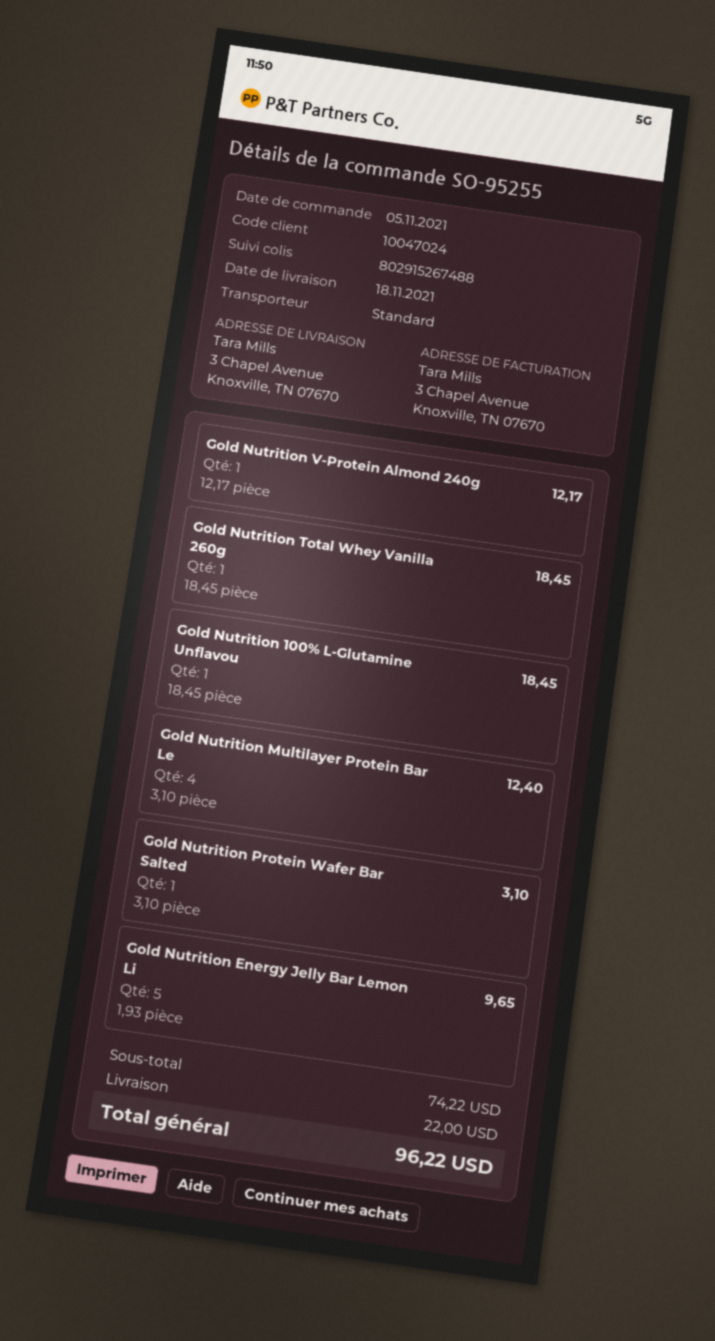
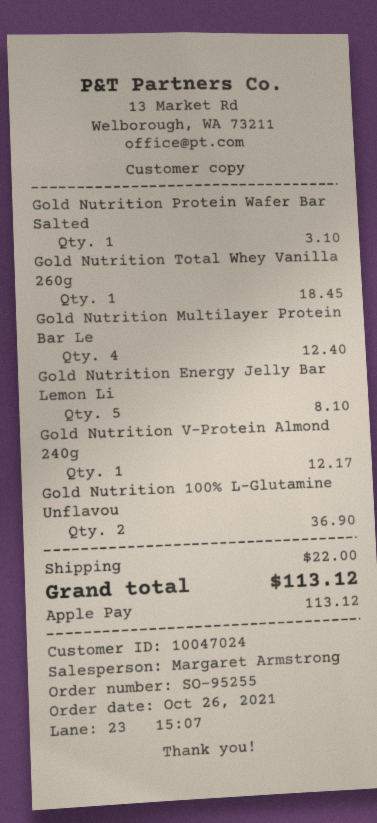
order date: 2021-11-05 -> 2021-10-26
Gold Nutrition 100% L-Glutamine Unflavou: 1 for 18.45 -> 2 for 36.90
Gold Nutrition Energy Jelly Bar Lemon Li: 5 for 9.65 -> 5 for 8.10
total: 96.22 -> 113.12

